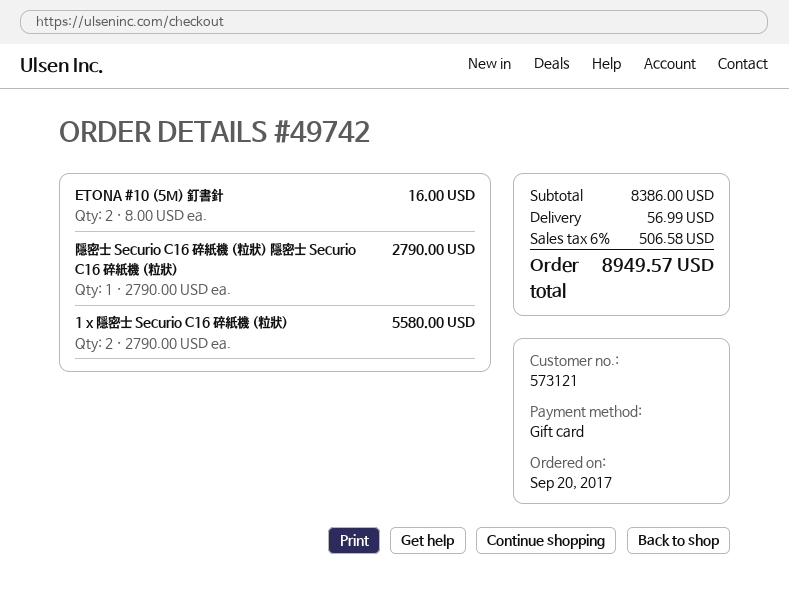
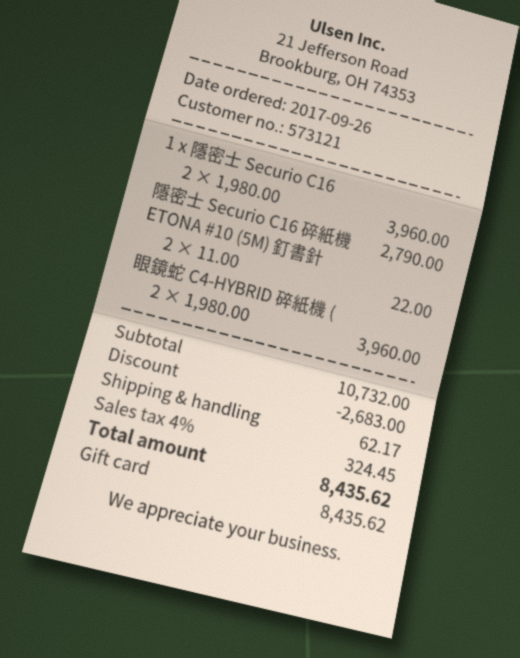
order date: 2017-09-20 -> 2017-09-26
ETONA #10 (5M) 釘書針: 2 x 8.00 = 16.00 -> 2 x 11.00 = 22.00
1 x 隱密士 Securio C16 碎紙機 (粒狀): 2 x 2790.00 = 5580.00 -> 2 x 1980.00 = 3960.00
眼鏡蛇 C4-HYBRID 碎紙機 (: none -> 2 x 1980.00 = 3960.00
subtotal: 8386.00 -> 10732.00
discount: none -> 2683.00
shipping: 56.99 -> 62.17
tax: 6% = 506.58 -> 4% = 324.45
total: 8949.57 -> 8435.62

